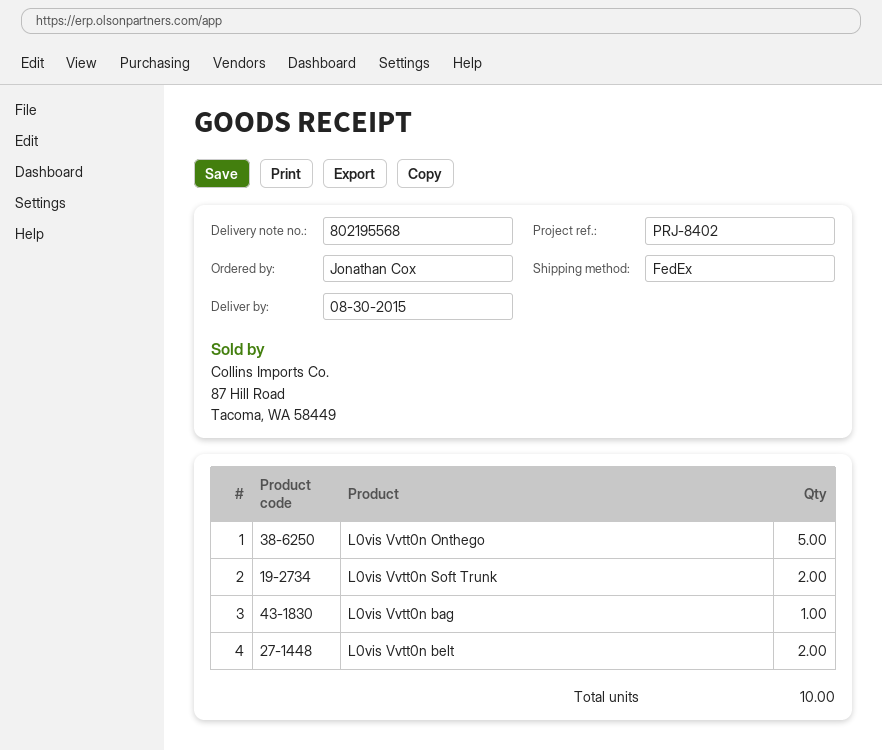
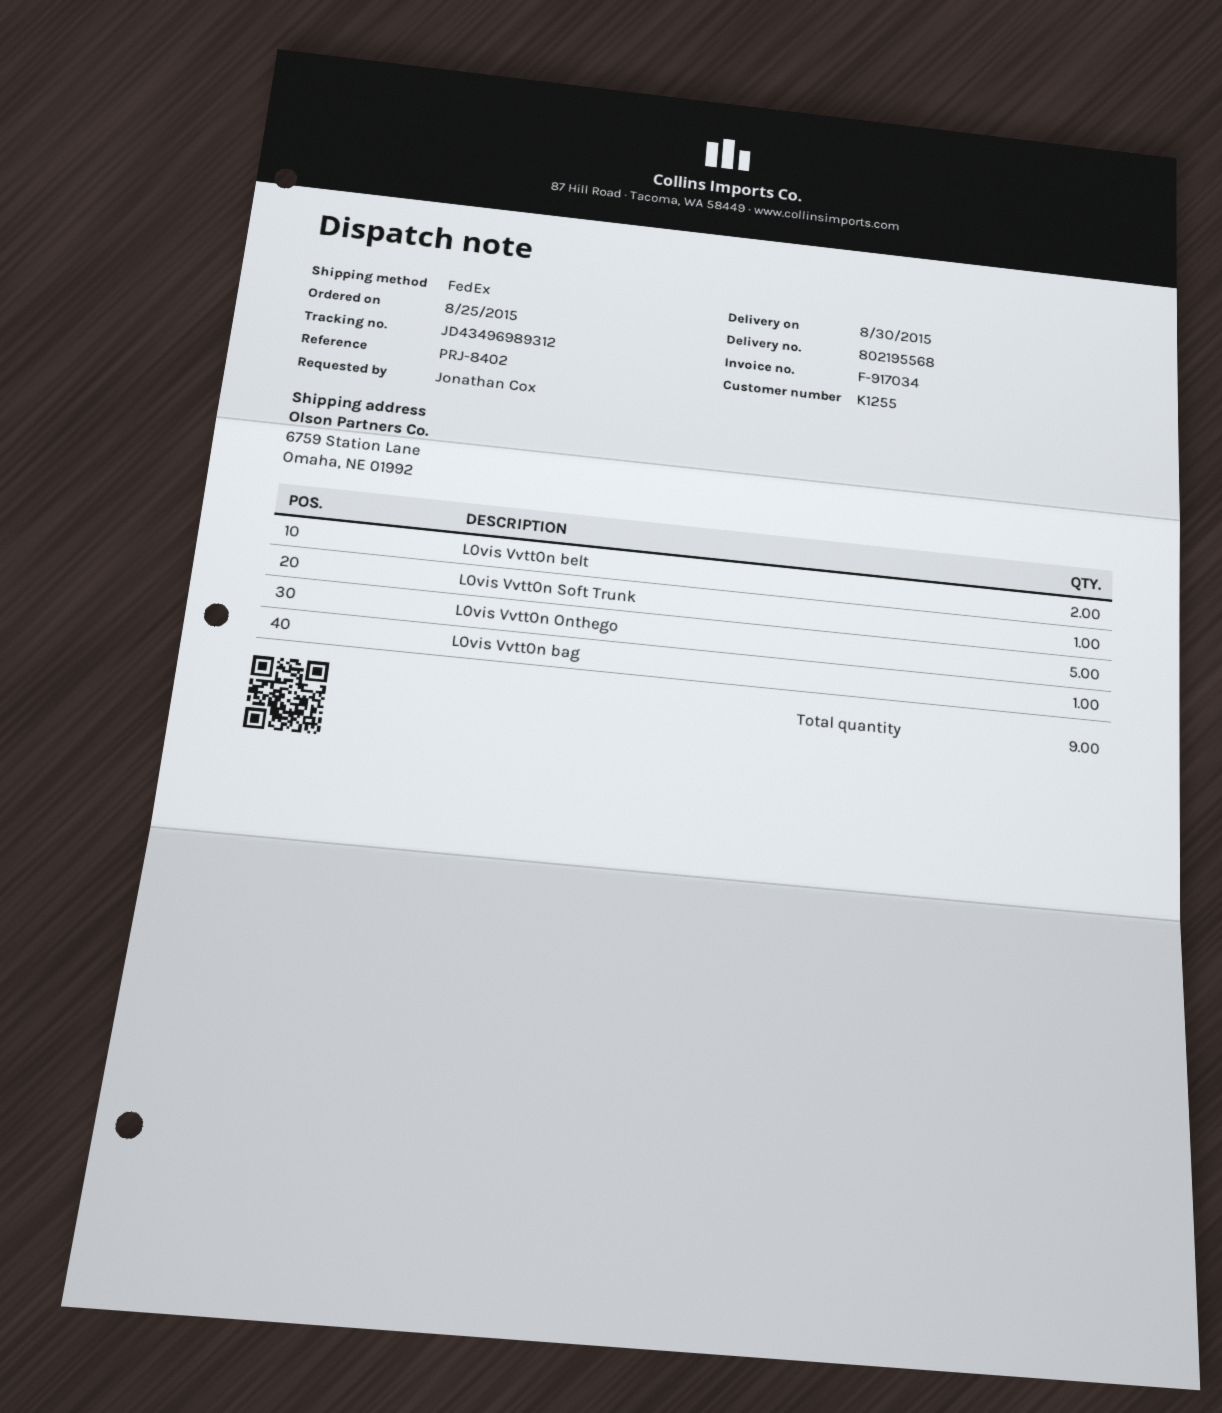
L0vis Vvtt0n Soft Trunk: 2 -> 1
total quantity: 10 -> 9

